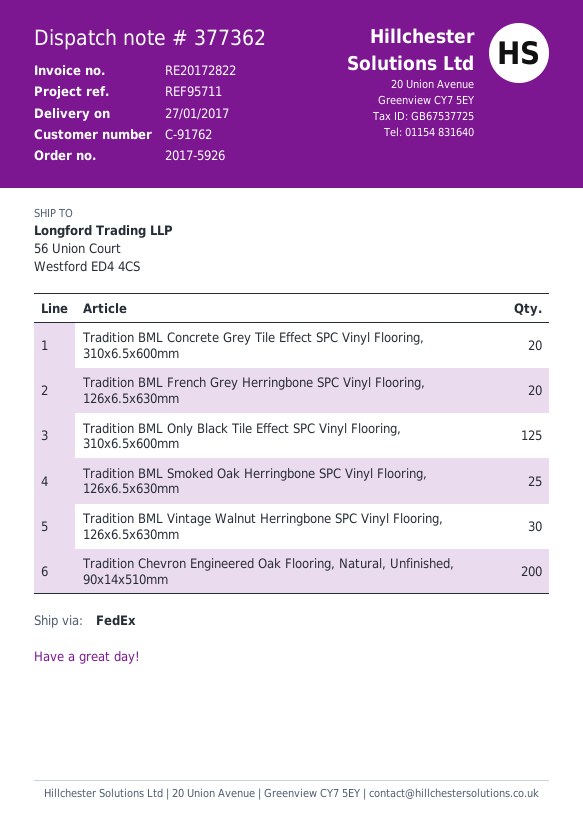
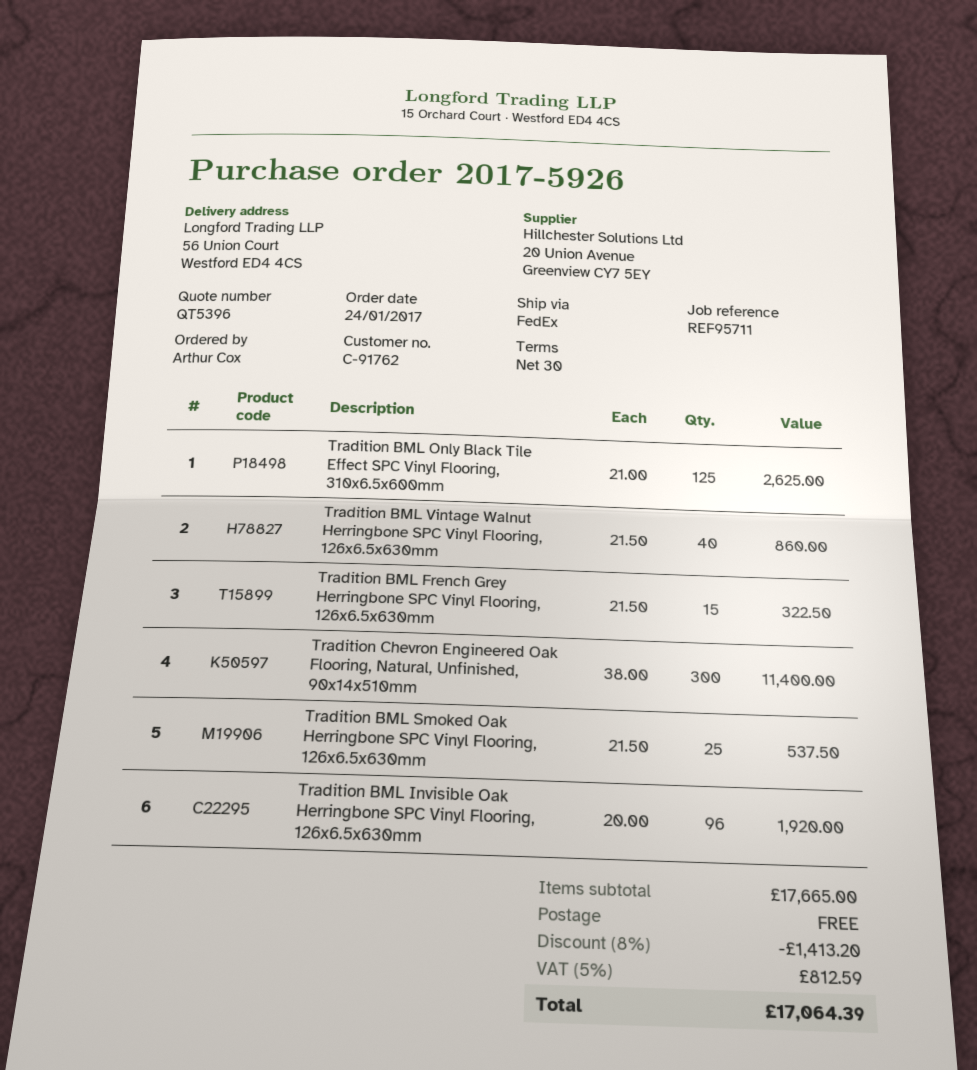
Tradition BML Concrete Grey Tile Effect SPC Vinyl Flooring, 310x6.5x600mm: 20 -> none
Tradition BML French Grey Herringbone SPC Vinyl Flooring, 126x6.5x630mm: 20 -> 15
Tradition BML Vintage Walnut Herringbone SPC Vinyl Flooring, 126x6.5x630mm: 30 -> 40
Tradition Chevron Engineered Oak Flooring, Natural, Unfinished, 90x14x510mm: 200 -> 300
Tradition BML Invisible Oak Herringbone SPC Vinyl Flooring, 126x6.5x630mm: none -> 96

